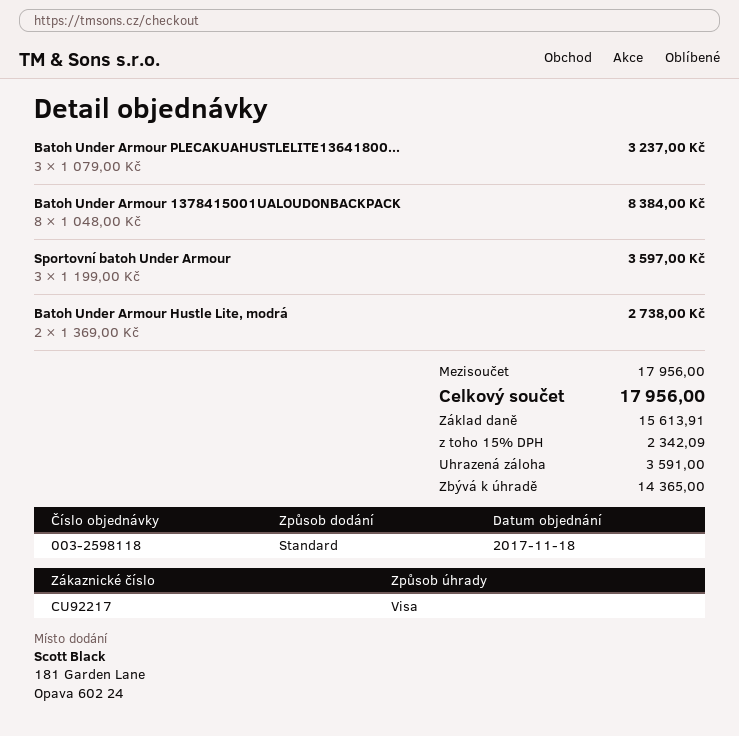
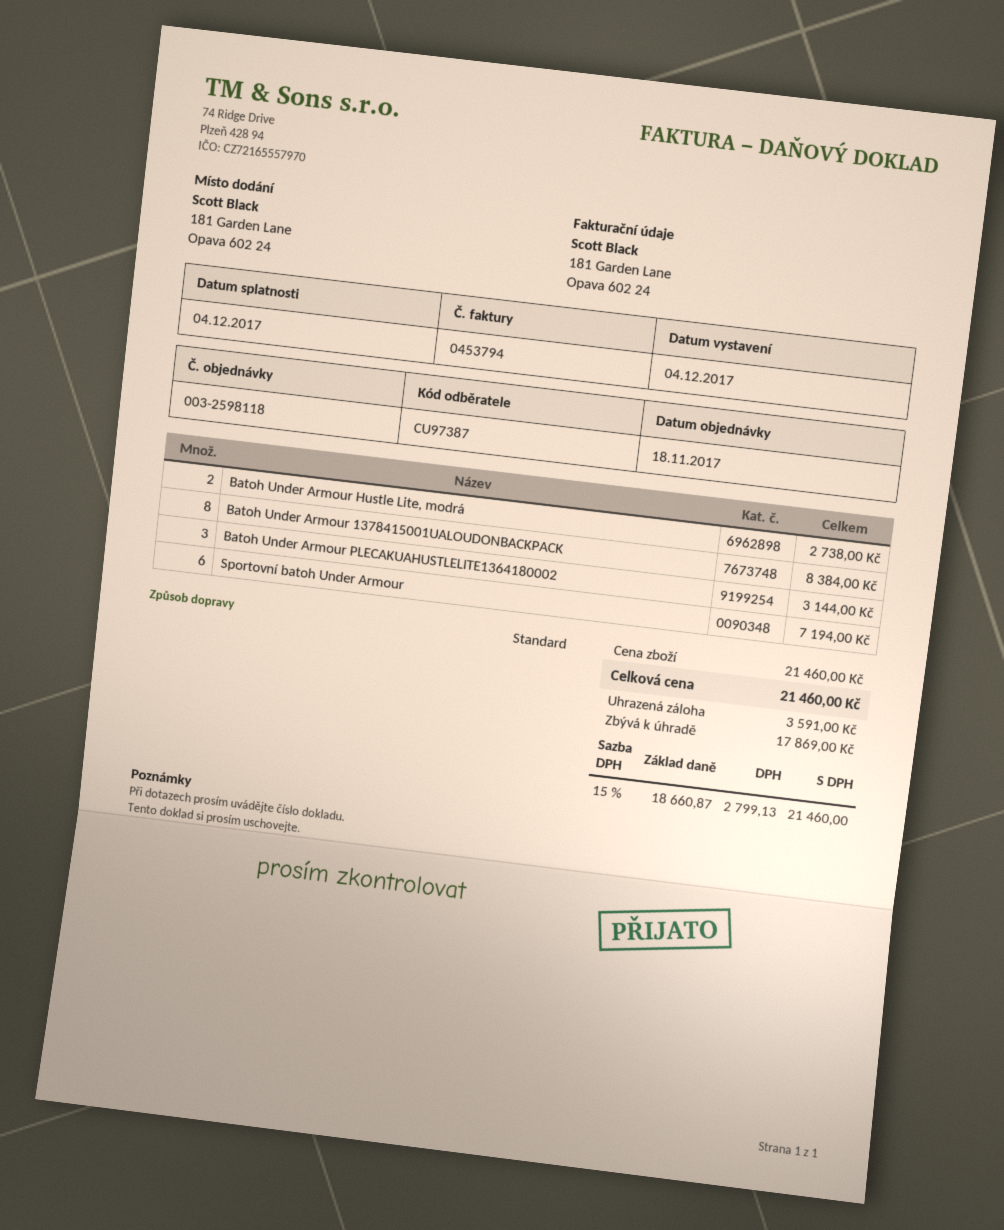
customer number: CU92217 -> CU97387
Batoh Under Armour PLECAKUAHUSTLELITE13641800...: 3 for 3237.00 -> 3 for 3144.00
Sportovní batoh Under Armour: 3 for 3597.00 -> 6 for 7194.00
subtotal: 17956.00 -> 21460.00
net: 15613.91 -> 18660.87
tax: 15% = 2342.09 -> 15% = 2799.13
total: 17956.00 -> 21460.00
balance: 14365.00 -> 17869.00

